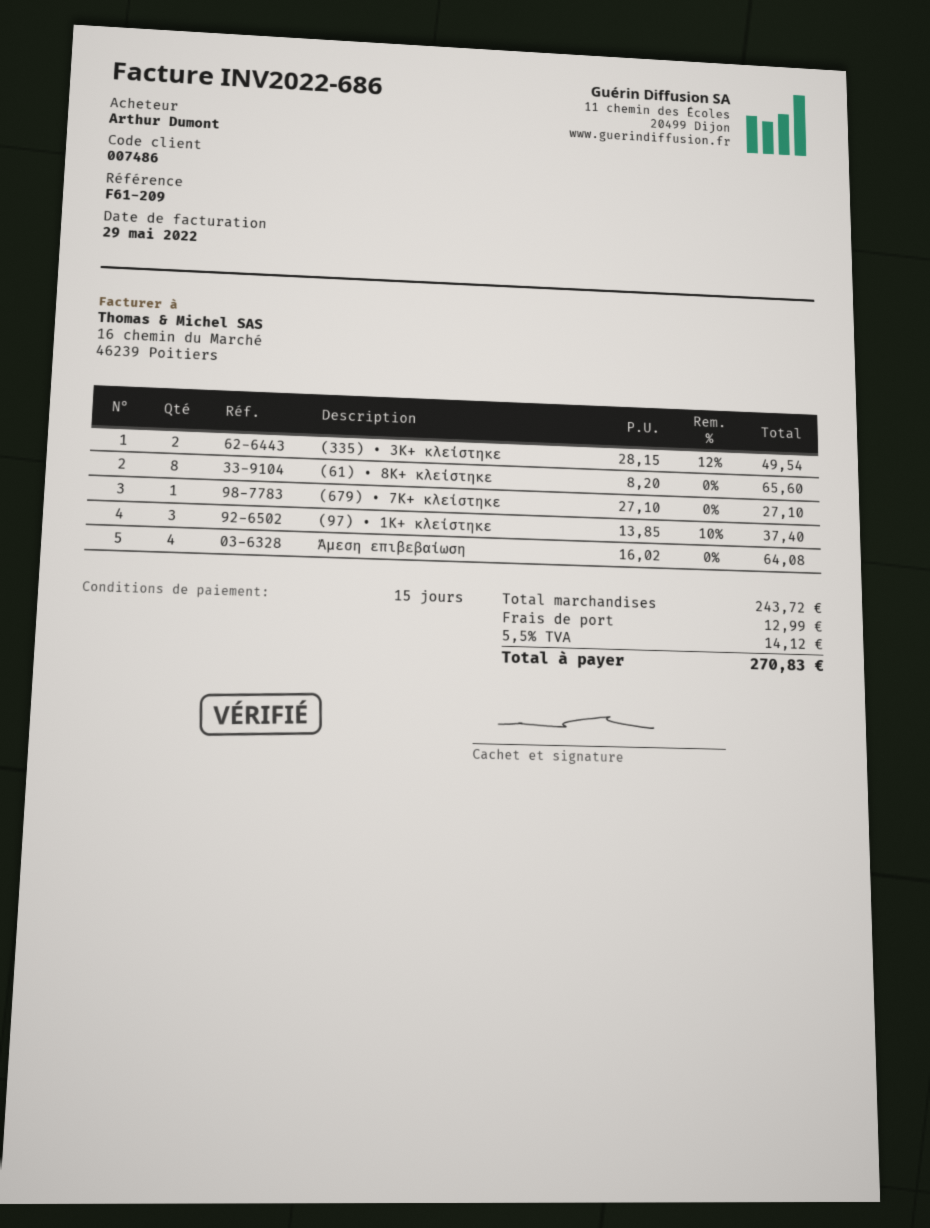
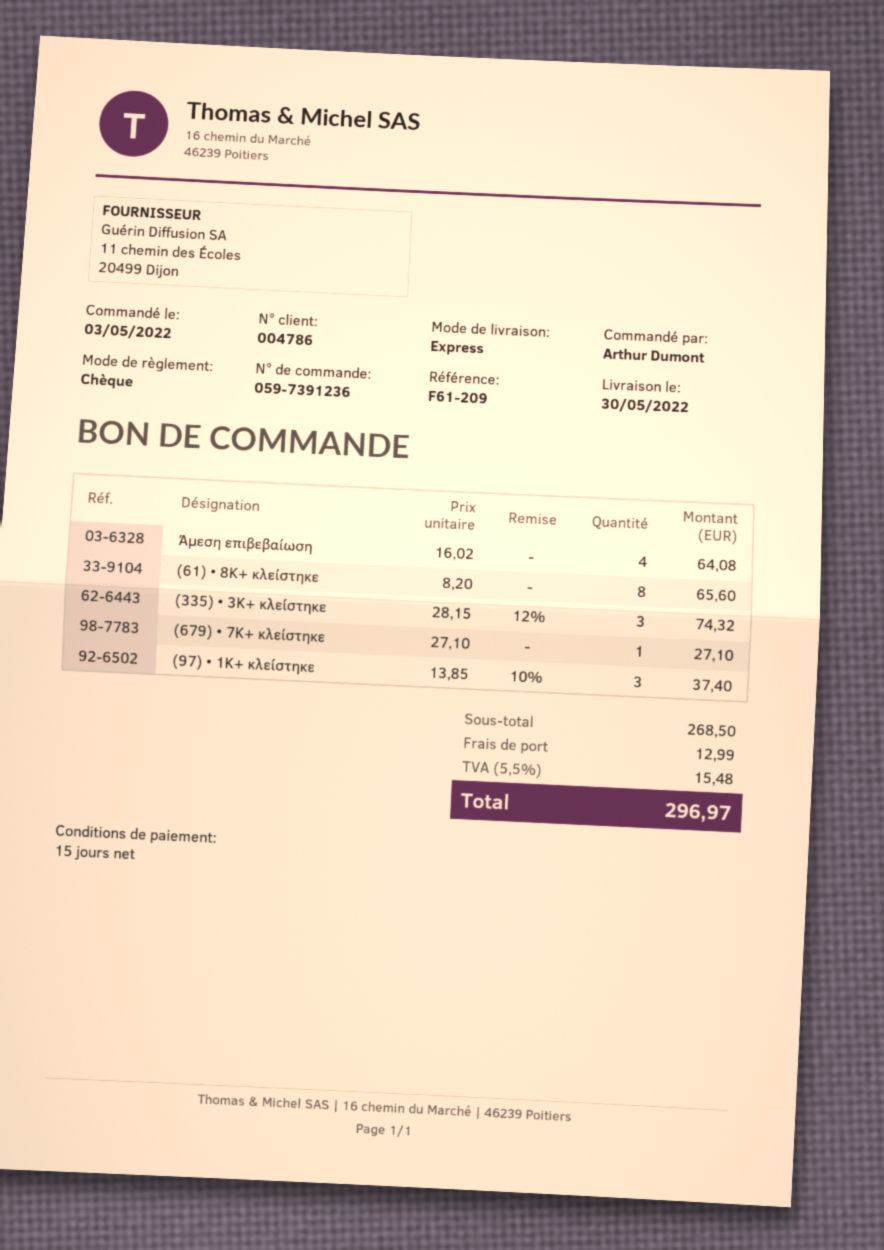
customer number: 007486 -> 004786
(335) • 3K+ κλείστηκε: 2 x 28.15 - 12% = 49.54 -> 3 x 28.15 - 12% = 74.32
subtotal: 243.72 -> 268.50
tax: 5.5% = 14.12 -> 5.5% = 15.48
total: 270.83 -> 296.97

